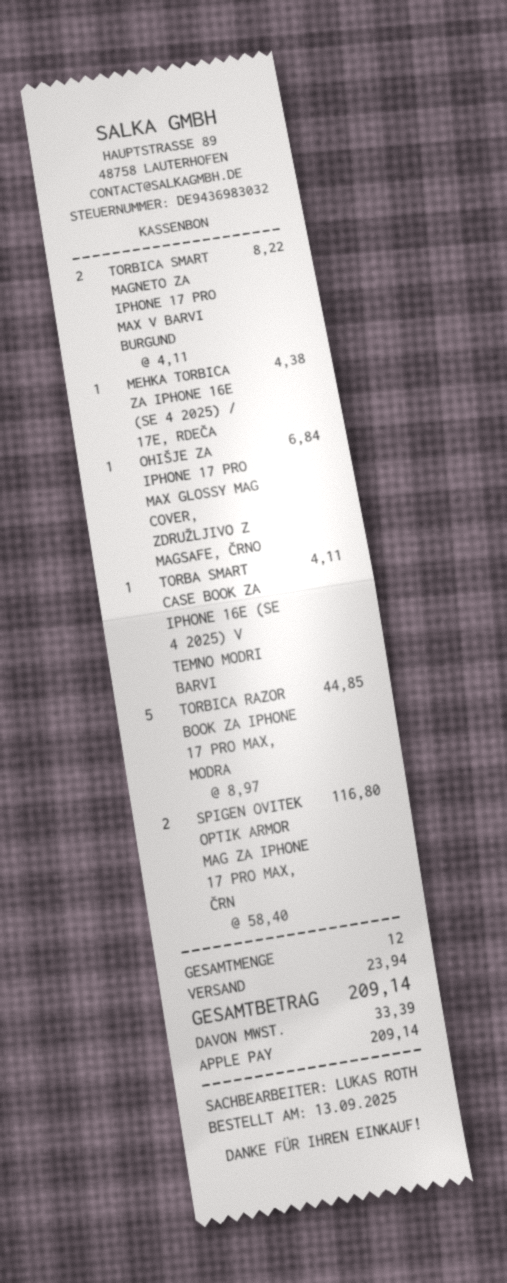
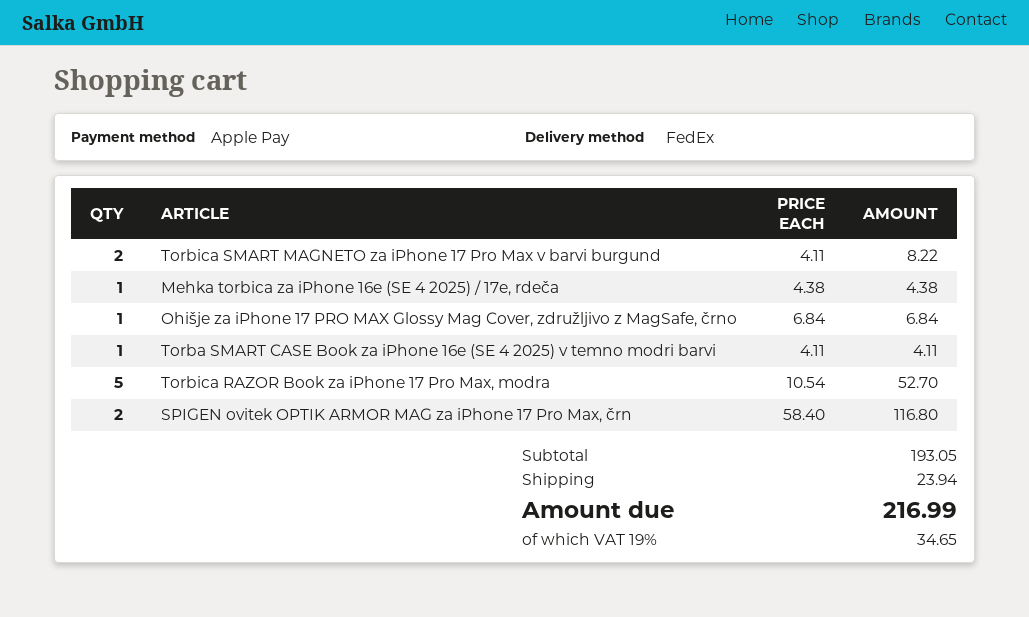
TORBICA RAZOR BOOK ZA IPHONE 17 PRO MAX, MODRA: 5 x 8.97 = 44.85 -> 5 x 10.54 = 52.70
tax: 33.39 -> 34.65
total: 209.14 -> 216.99

